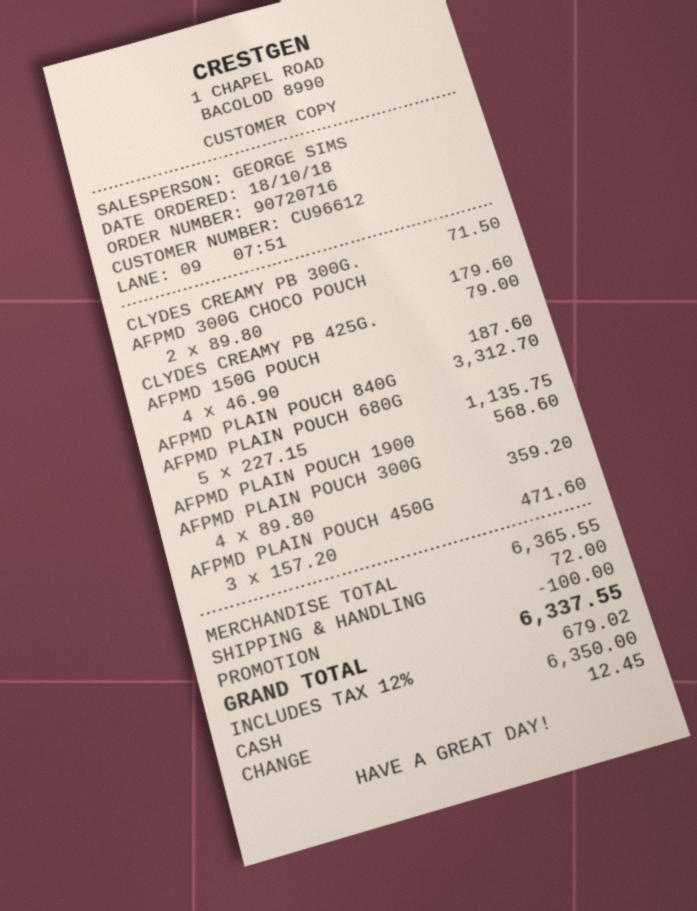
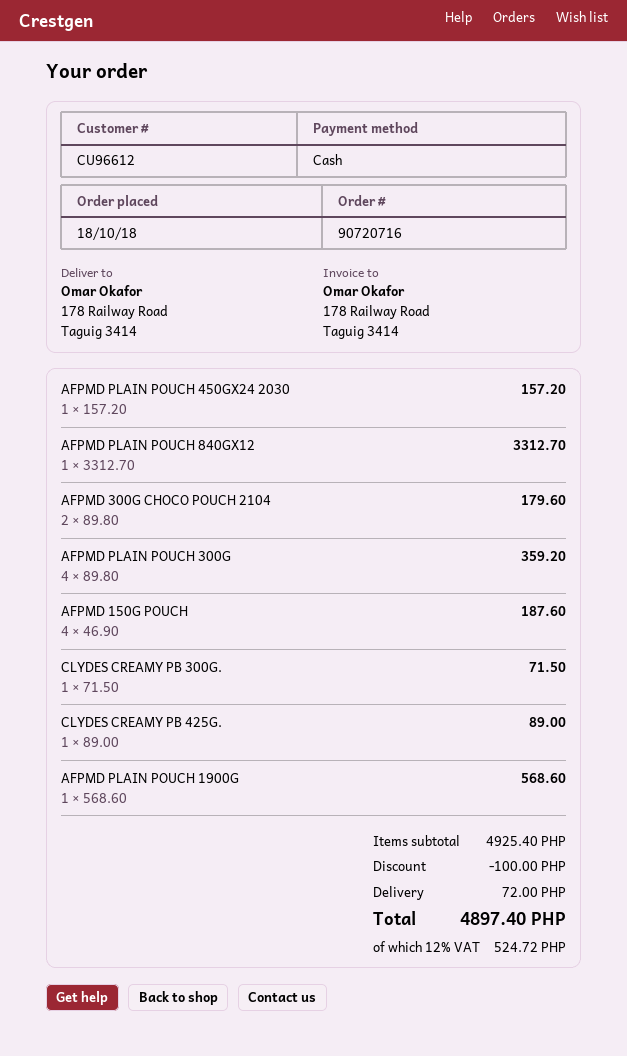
CLYDES CREAMY PB 425G.: 1 x 79.00 = 79.00 -> 1 x 89.00 = 89.00
AFPMD PLAIN POUCH 680G: 5 x 227.15 = 1135.75 -> none
AFPMD PLAIN POUCH 450G: 3 x 157.20 = 471.60 -> 1 x 157.20 = 157.20
subtotal: 6365.55 -> 4925.40
tax: 12% = 679.02 -> 12% = 524.72
total: 6337.55 -> 4897.40

